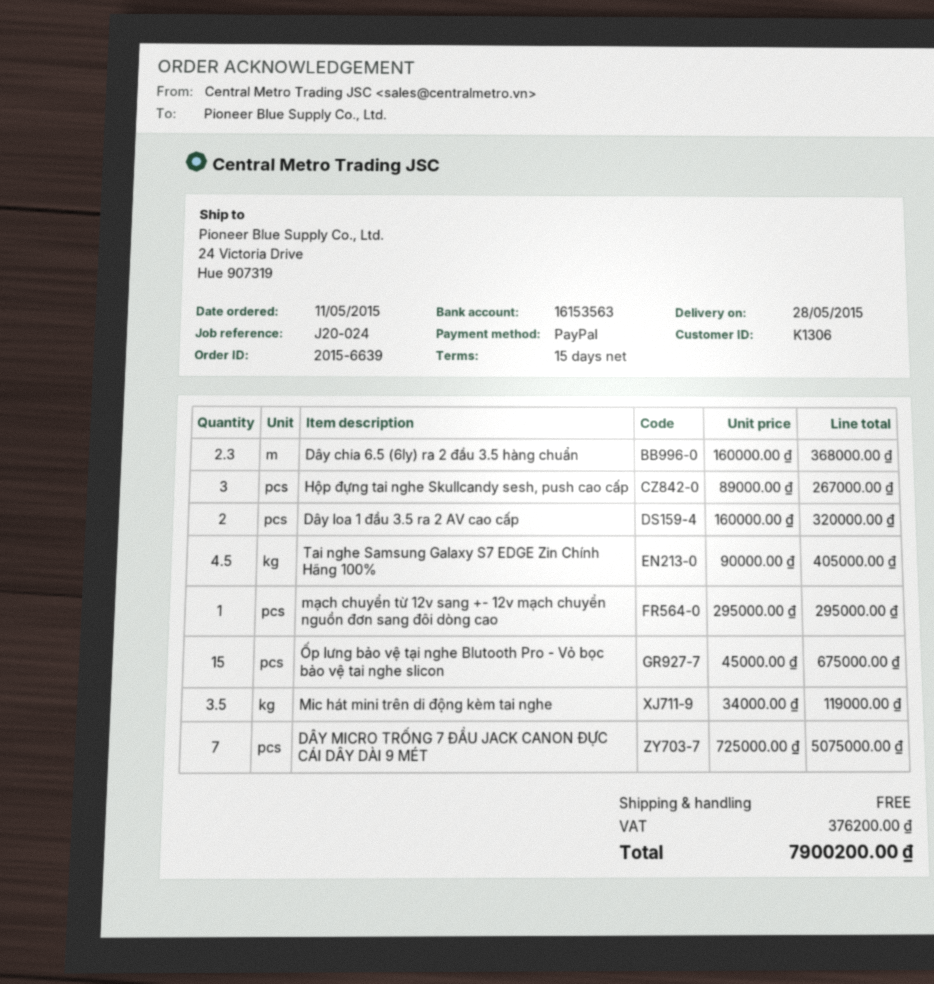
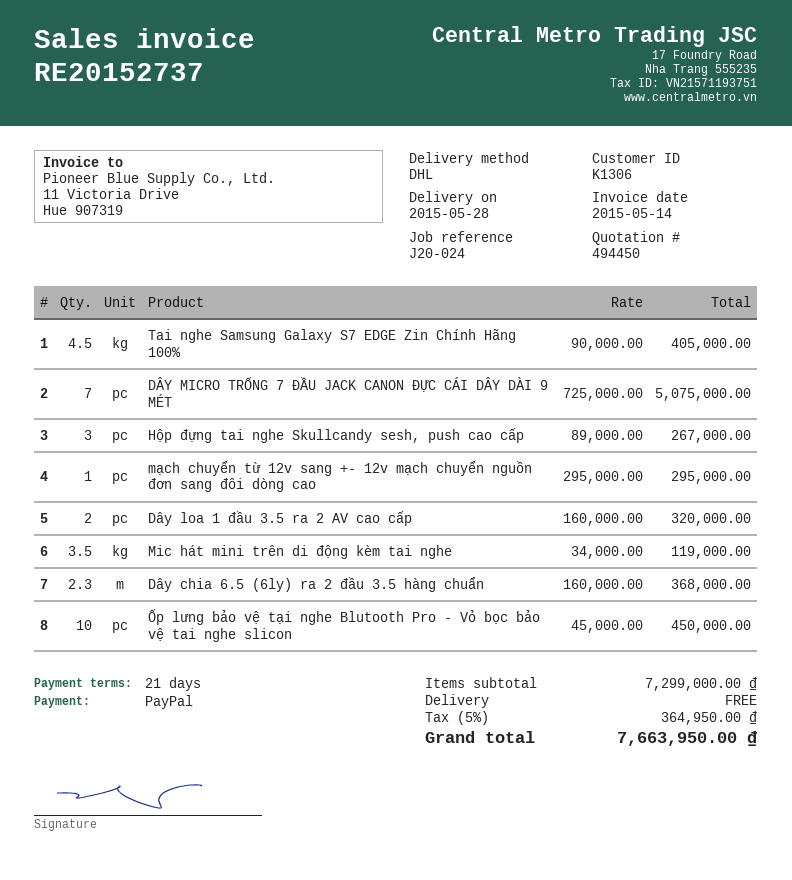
payment terms: 15 days -> 21 days
Ốp lưng bảo vệ tại nghe Blutooth Pro - Vỏ bọc bảo vệ tai nghe slicon: 15 x 45000.00 = 675000.00 -> 10 x 45000.00 = 450000.00
tax: 376200.00 -> 364950.00
total: 7900200.00 -> 7663950.00

